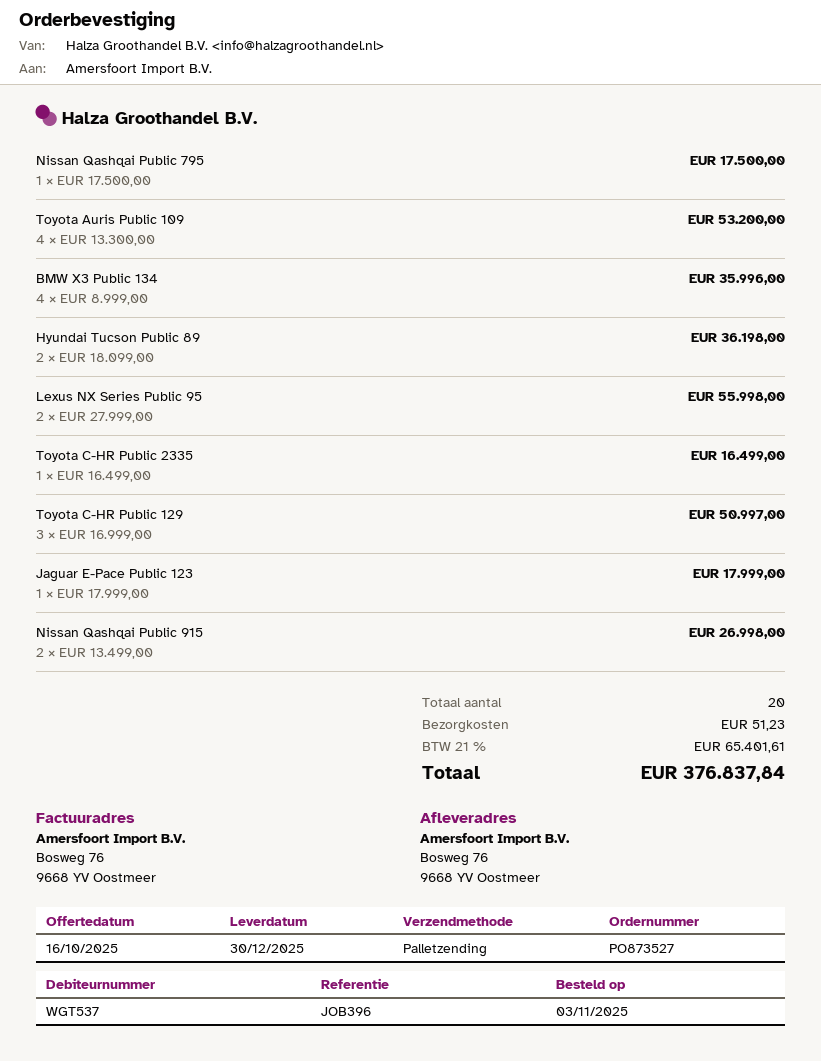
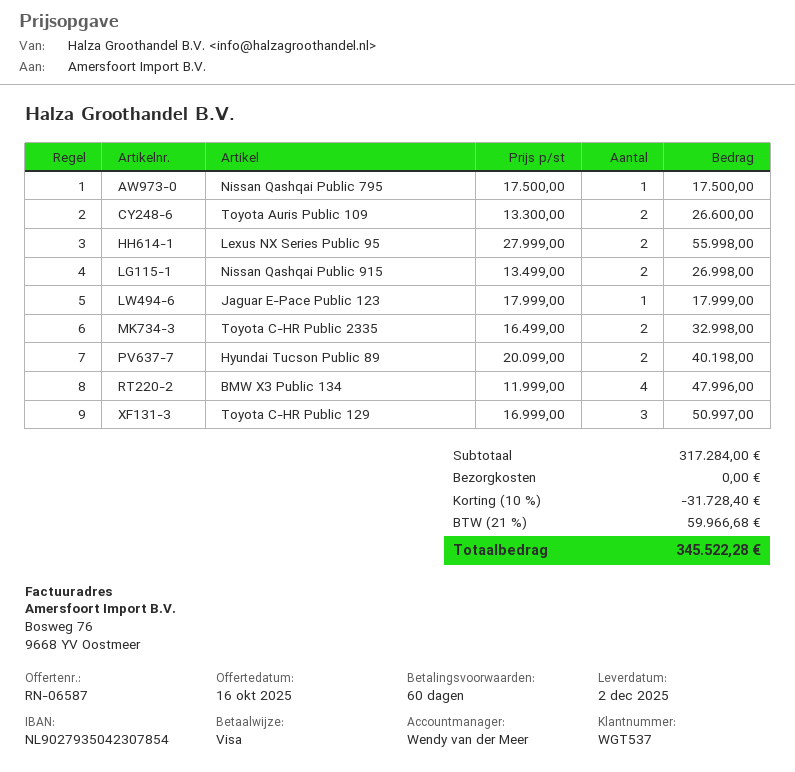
delivery date: 2025-12-30 -> 2025-12-02
Toyota Auris Public 109: 4 x 13300.00 = 53200.00 -> 2 x 13300.00 = 26600.00
BMW X3 Public 134: 4 x 8999.00 = 35996.00 -> 4 x 11999.00 = 47996.00
Hyundai Tucson Public 89: 2 x 18099.00 = 36198.00 -> 2 x 20099.00 = 40198.00
Toyota C-HR Public 2335: 1 x 16499.00 = 16499.00 -> 2 x 16499.00 = 32998.00
discount: none -> 10% = 31728.40
shipping: 51.23 -> 0.00
tax: 21% = 65401.61 -> 21% = 59966.68
total: 376837.84 -> 345522.28

